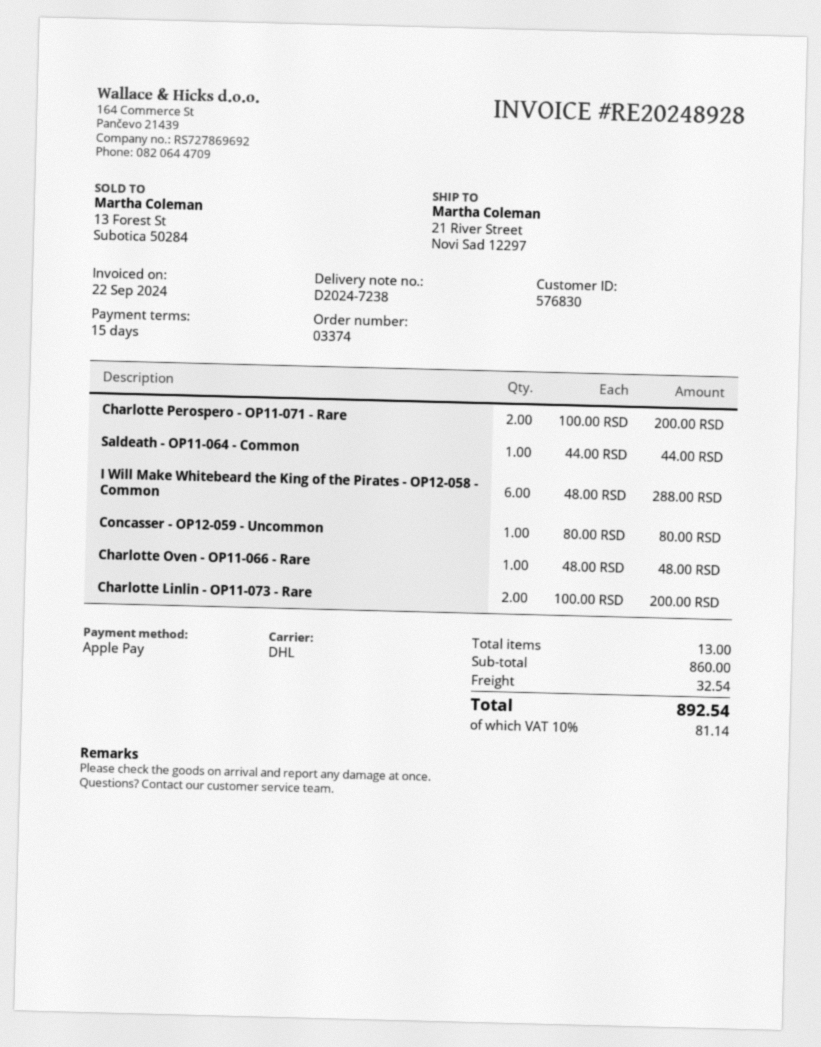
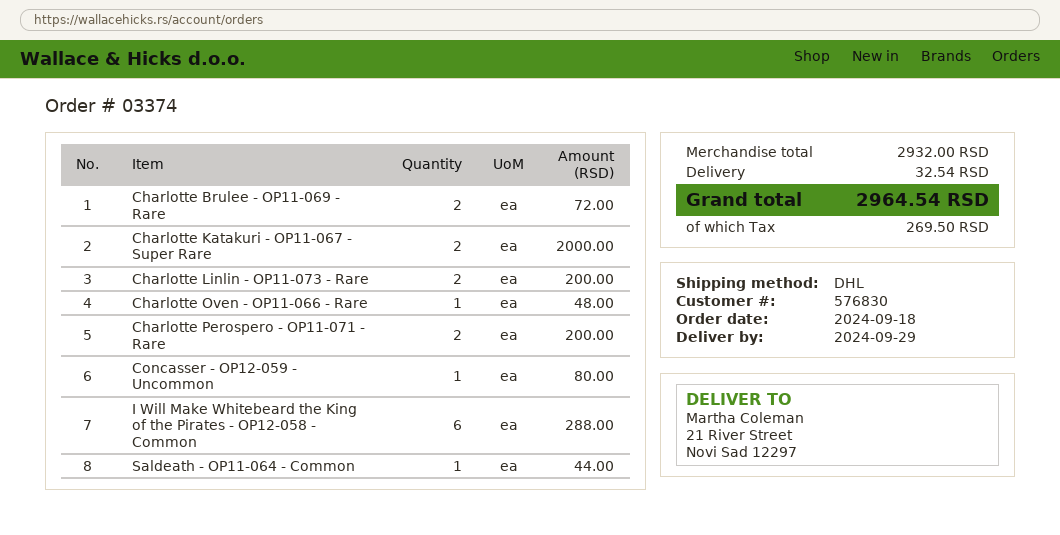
Charlotte Brulee - OP11-069 - Rare: none -> 2 for 72.00
Charlotte Katakuri - OP11-067 - Super Rare: none -> 2 for 2000.00
subtotal: 860.00 -> 2932.00
tax: 81.14 -> 269.50
total: 892.54 -> 2964.54

